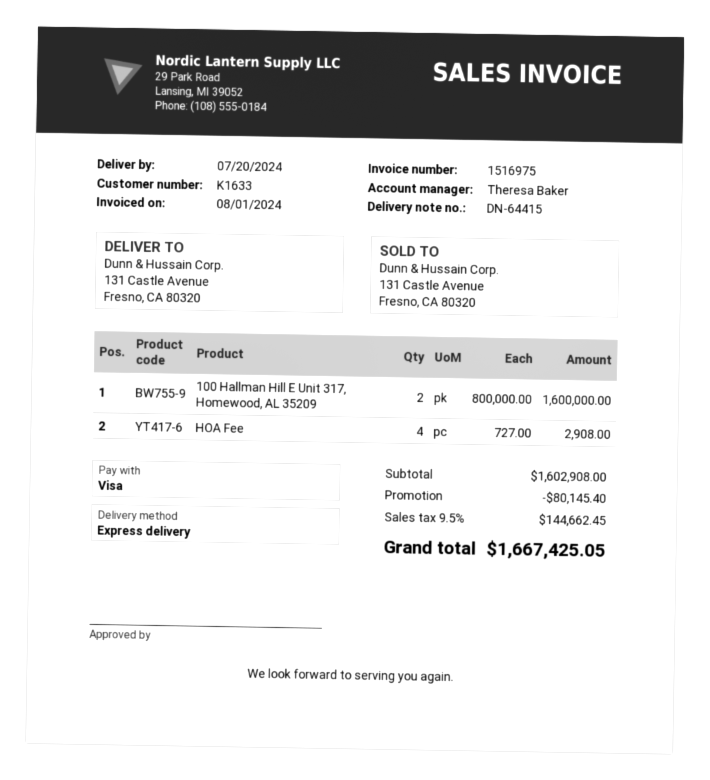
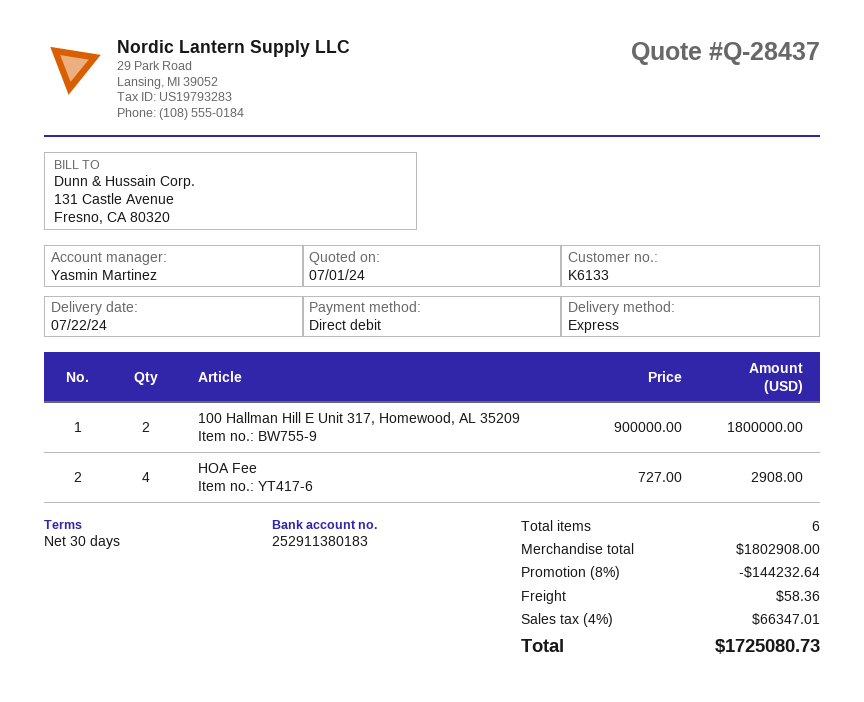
delivery date: 2024-07-20 -> 2024-07-22
customer number: K1633 -> K6133
sales rep: Theresa Baker -> Yasmin Martinez
payment method: Visa -> direct debit
100 Hallman Hill E Unit 317, Homewood, AL 35209: 2 x 800000.00 = 1600000.00 -> 2 x 900000.00 = 1800000.00
subtotal: 1602908.00 -> 1802908.00
discount: 80145.40 -> 144232.64
shipping: none -> 58.36
tax: 9.5% = 144662.45 -> 4% = 66347.01
total: 1667425.05 -> 1725080.73

